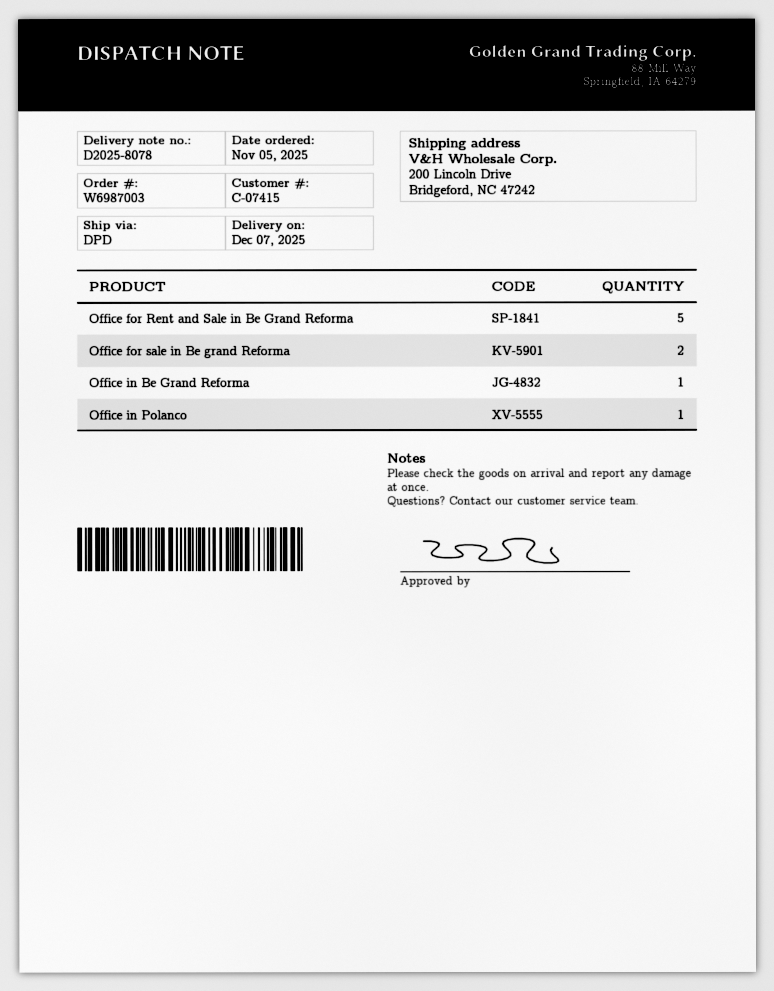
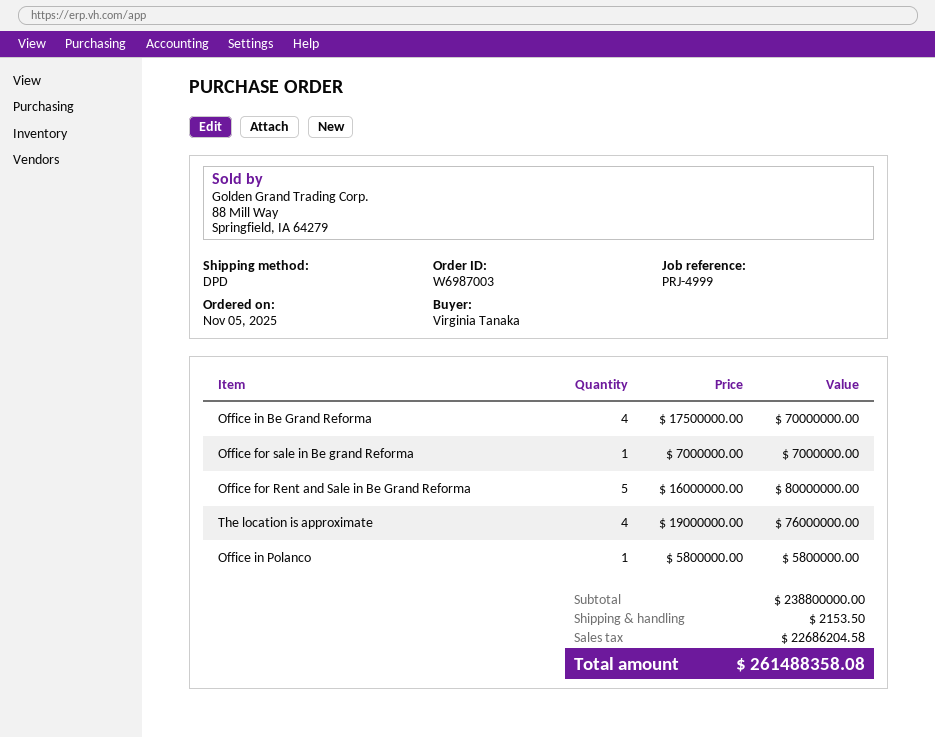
Office for sale in Be grand Reforma: 2 -> 1
Office in Be Grand Reforma: 1 -> 4
The location is approximate: none -> 4

